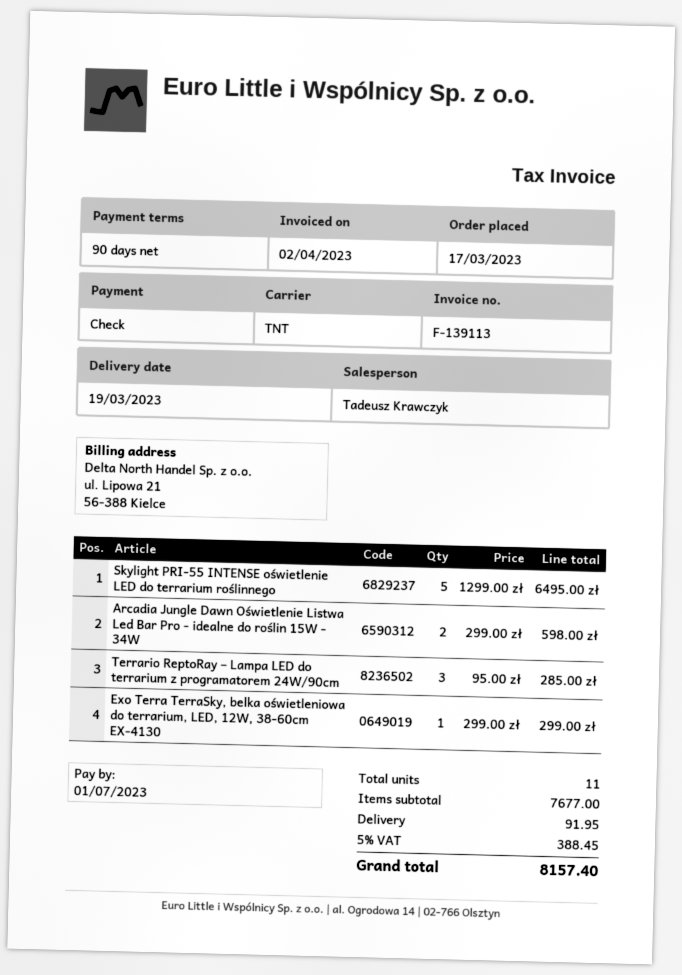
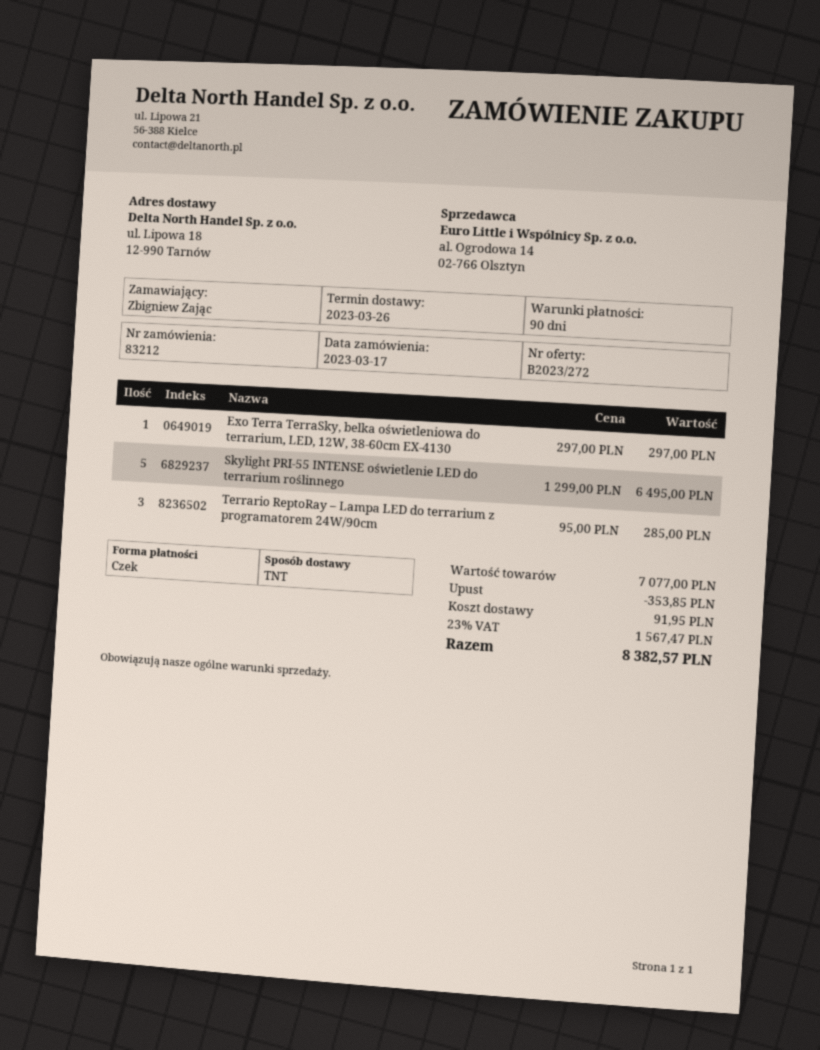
delivery date: 2023-03-19 -> 2023-03-26
Arcadia Jungle Dawn Oświetlenie Listwa Led Bar Pro - idealne do roślin 15W - 34W: 2 x 299.00 = 598.00 -> none
Exo Terra TerraSky, belka oświetleniowa do terrarium, LED, 12W, 38-60cm EX-4130: 1 x 299.00 = 299.00 -> 1 x 297.00 = 297.00
subtotal: 7677.00 -> 7077.00
discount: none -> 353.85
tax: 5% = 388.45 -> 23% = 1567.47
total: 8157.40 -> 8382.57

